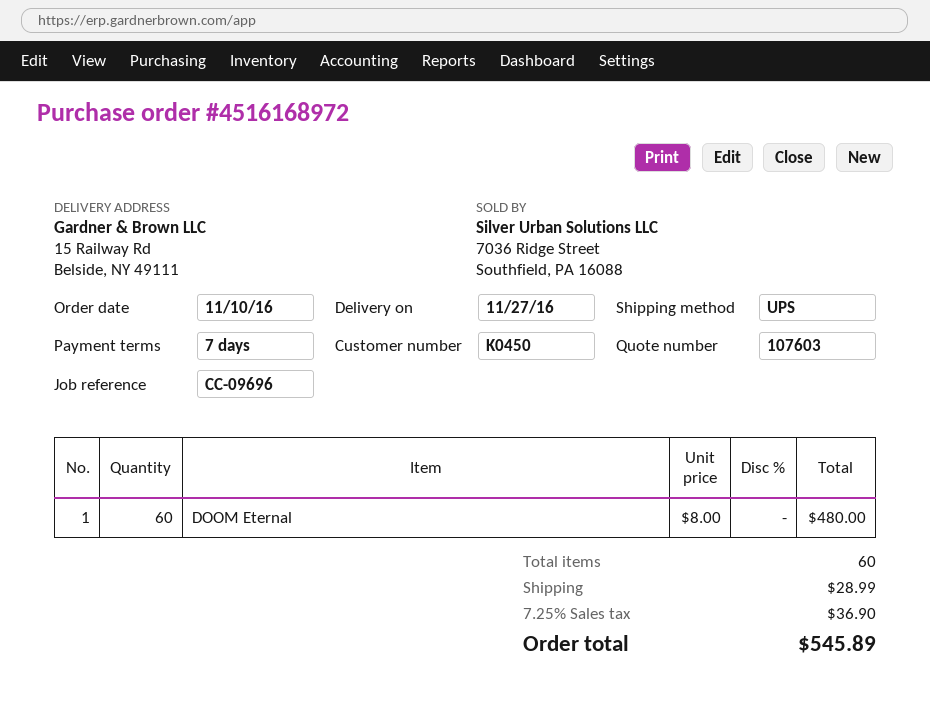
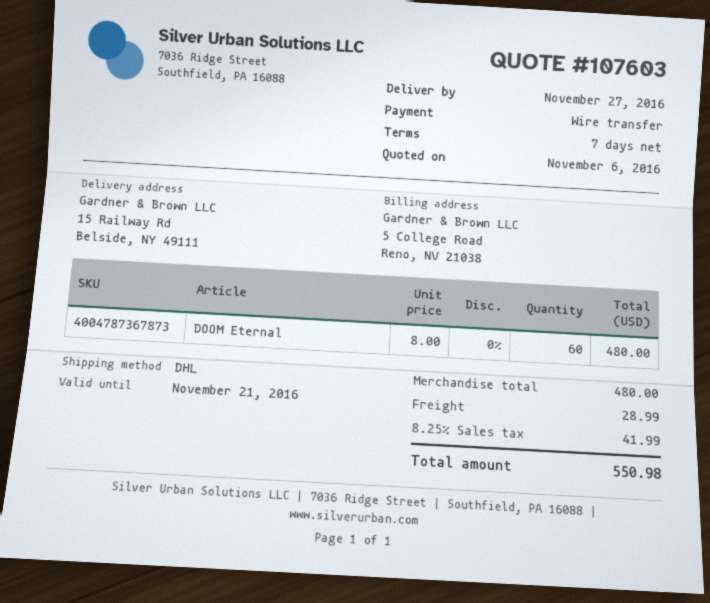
shipping method: UPS -> DHL
tax: 7.25% = 36.90 -> 8.25% = 41.99
total: 545.89 -> 550.98

